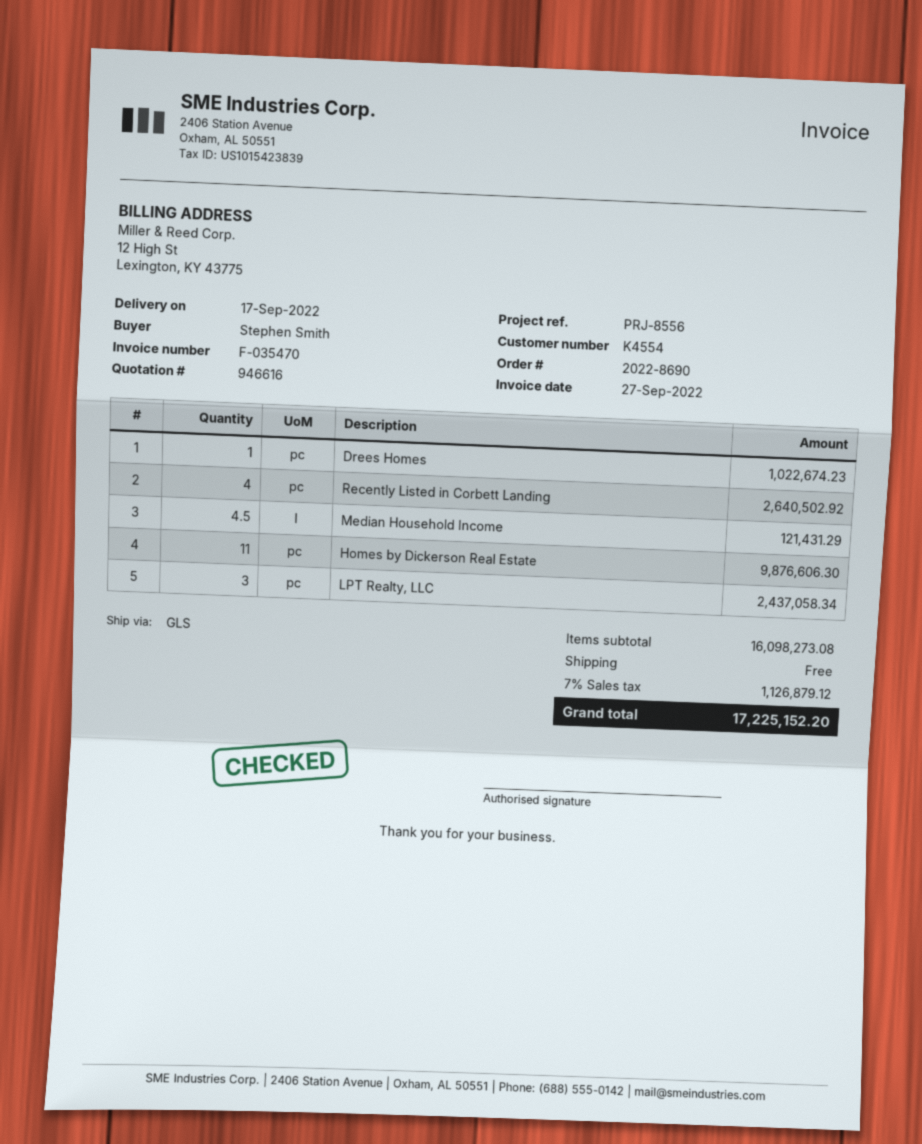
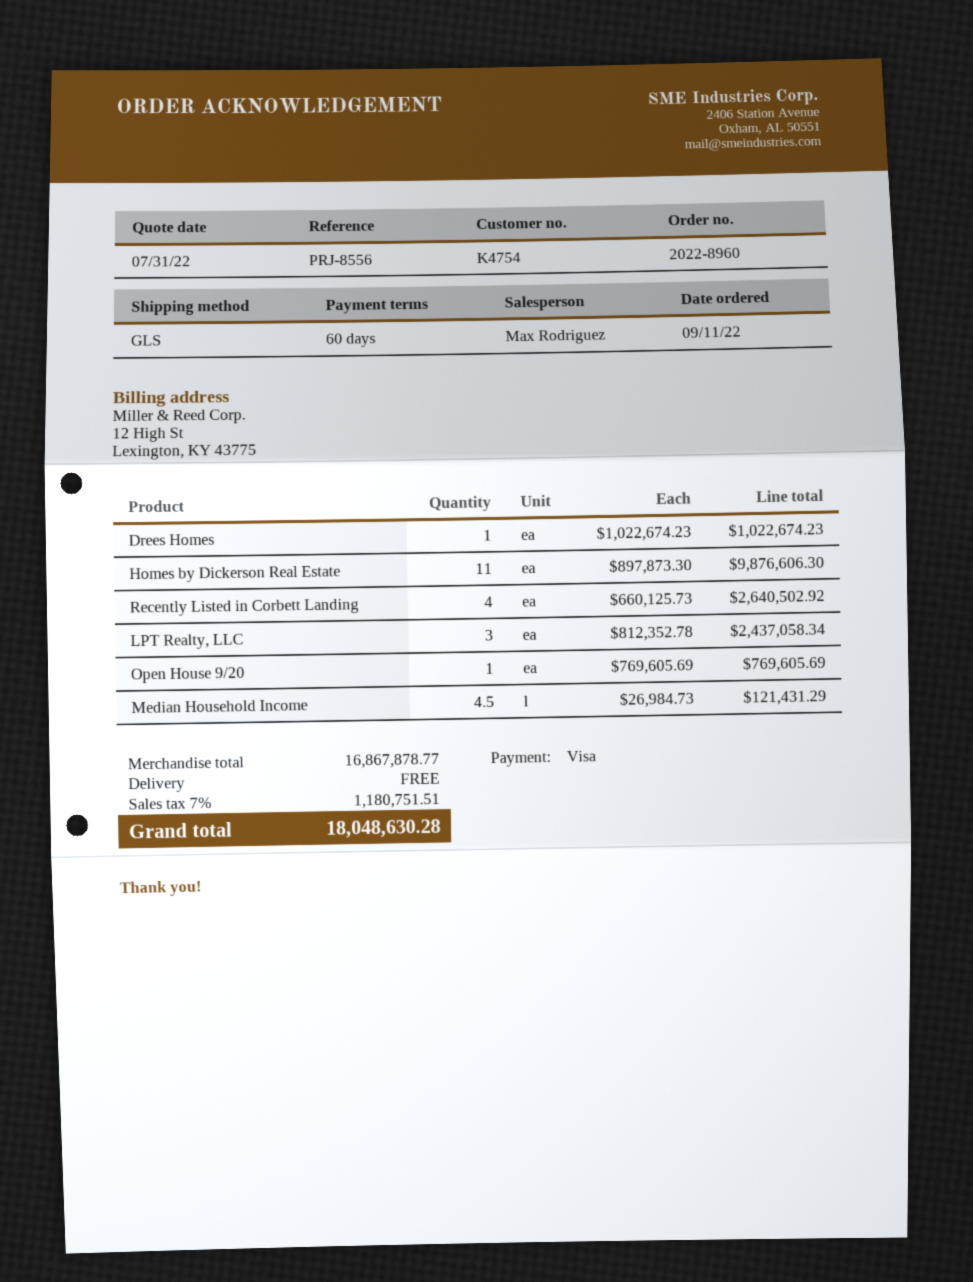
order number: 2022-8690 -> 2022-8960
customer number: K4554 -> K4754
Open House 9/20: none -> 1 for 769605.69
subtotal: 16098273.08 -> 16867878.77
tax: 7% = 1126879.12 -> 7% = 1180751.51
total: 17225152.20 -> 18048630.28

